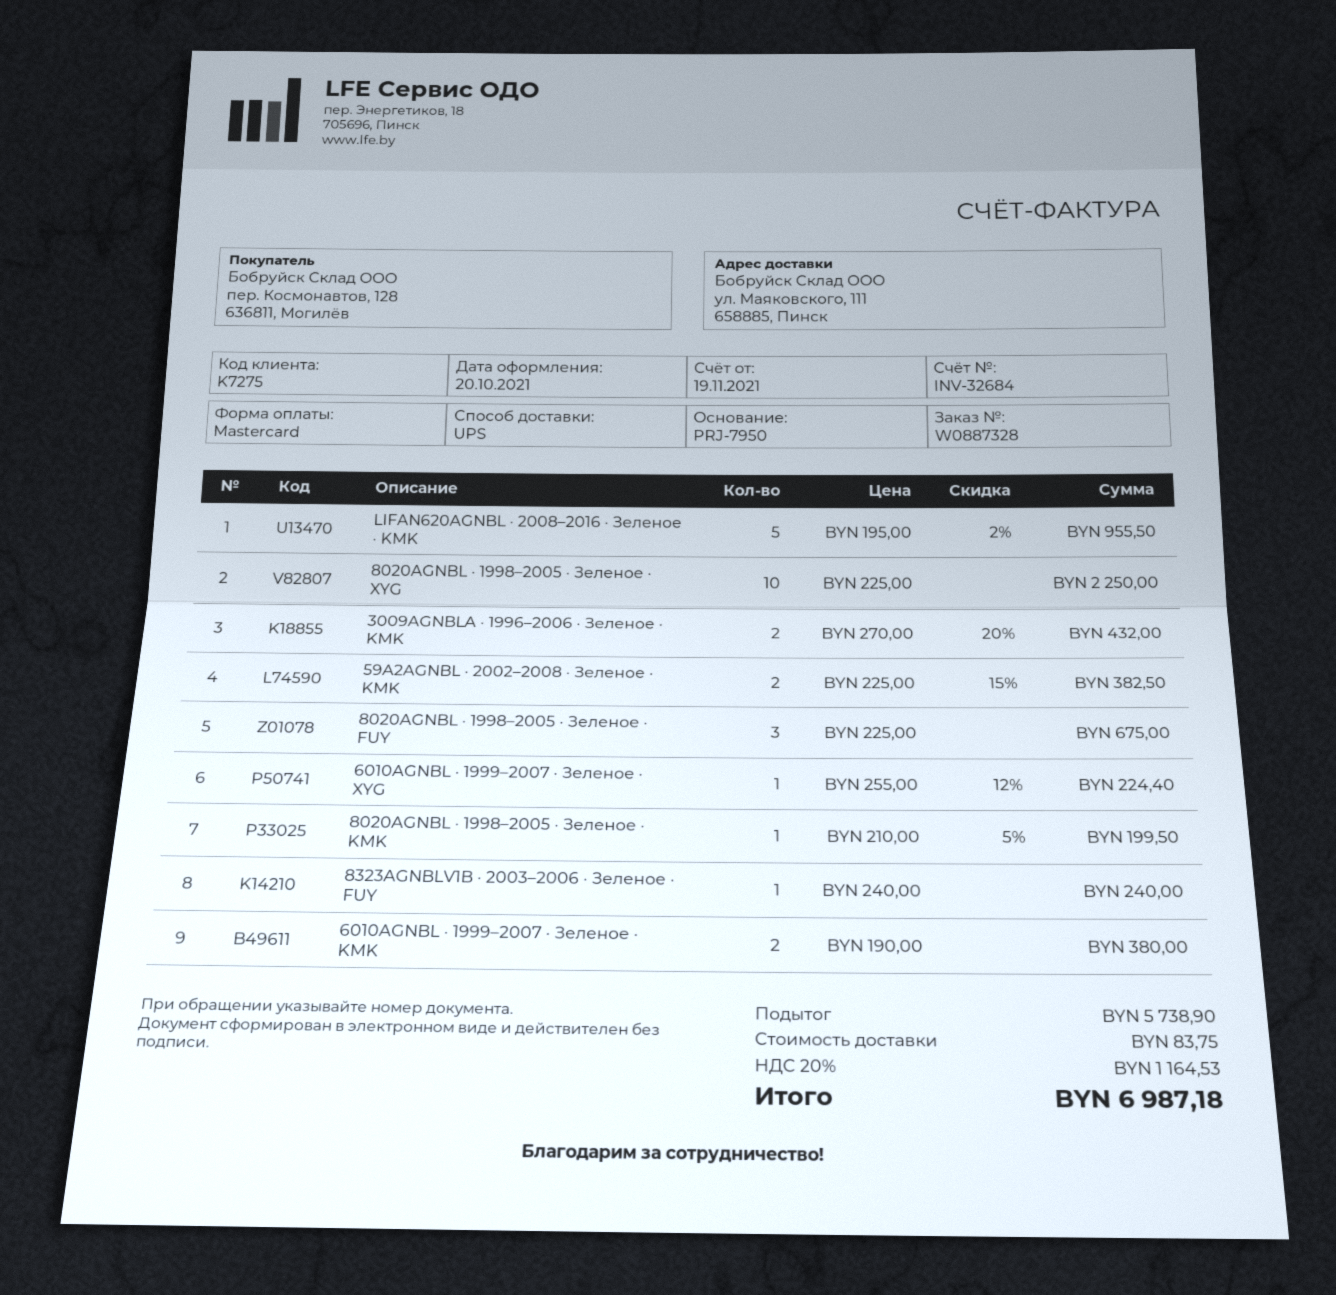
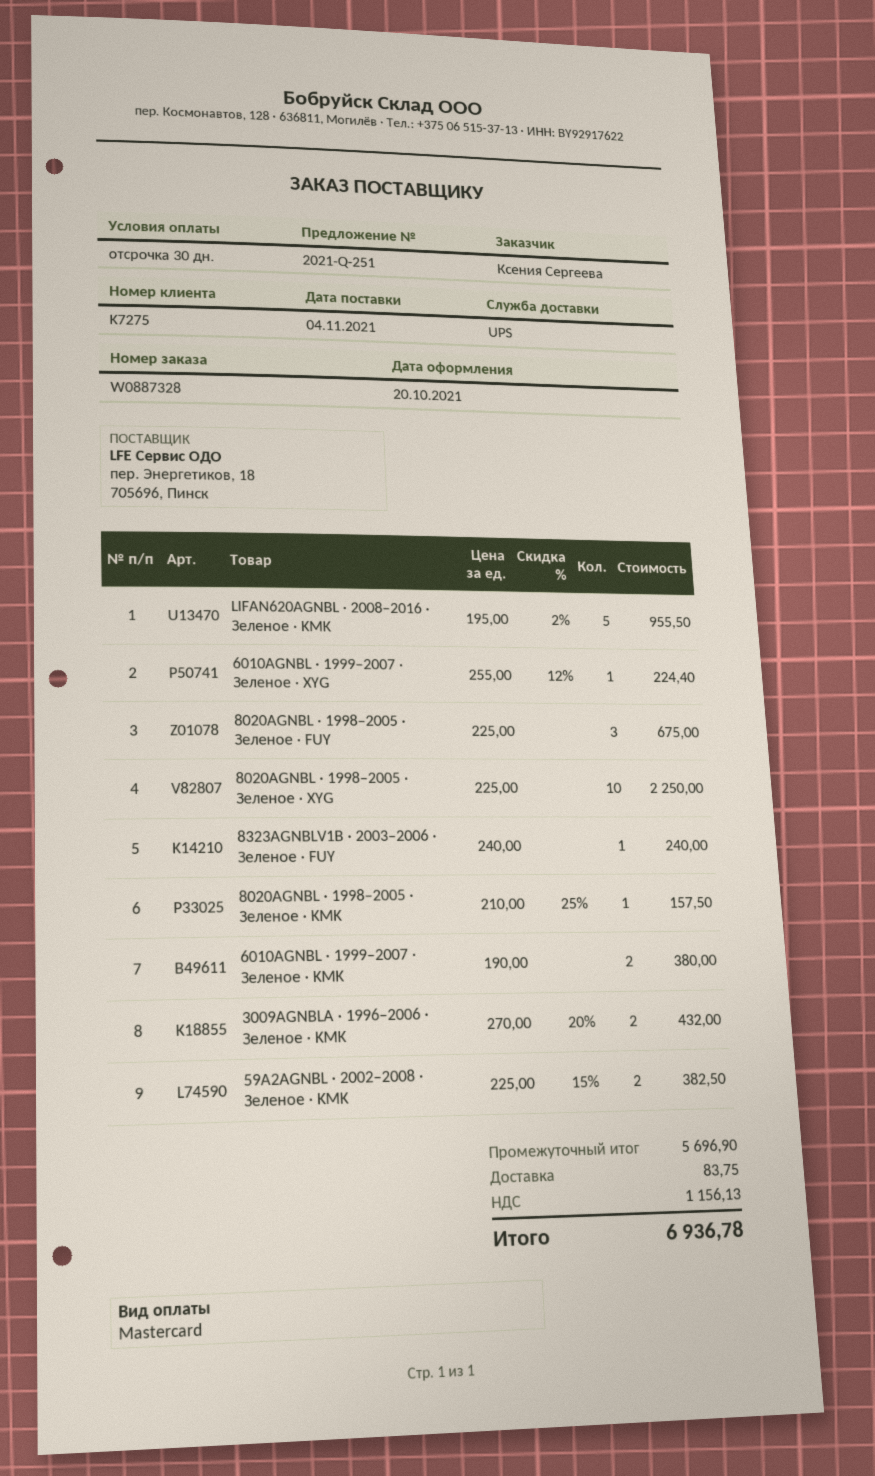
8020AGNBL · 1998–2005 · Зеленое · KMK: 1 x 210.00 - 5% = 199.50 -> 1 x 210.00 - 25% = 157.50
subtotal: 5738.90 -> 5696.90
tax: 1164.53 -> 1156.13
total: 6987.18 -> 6936.78

